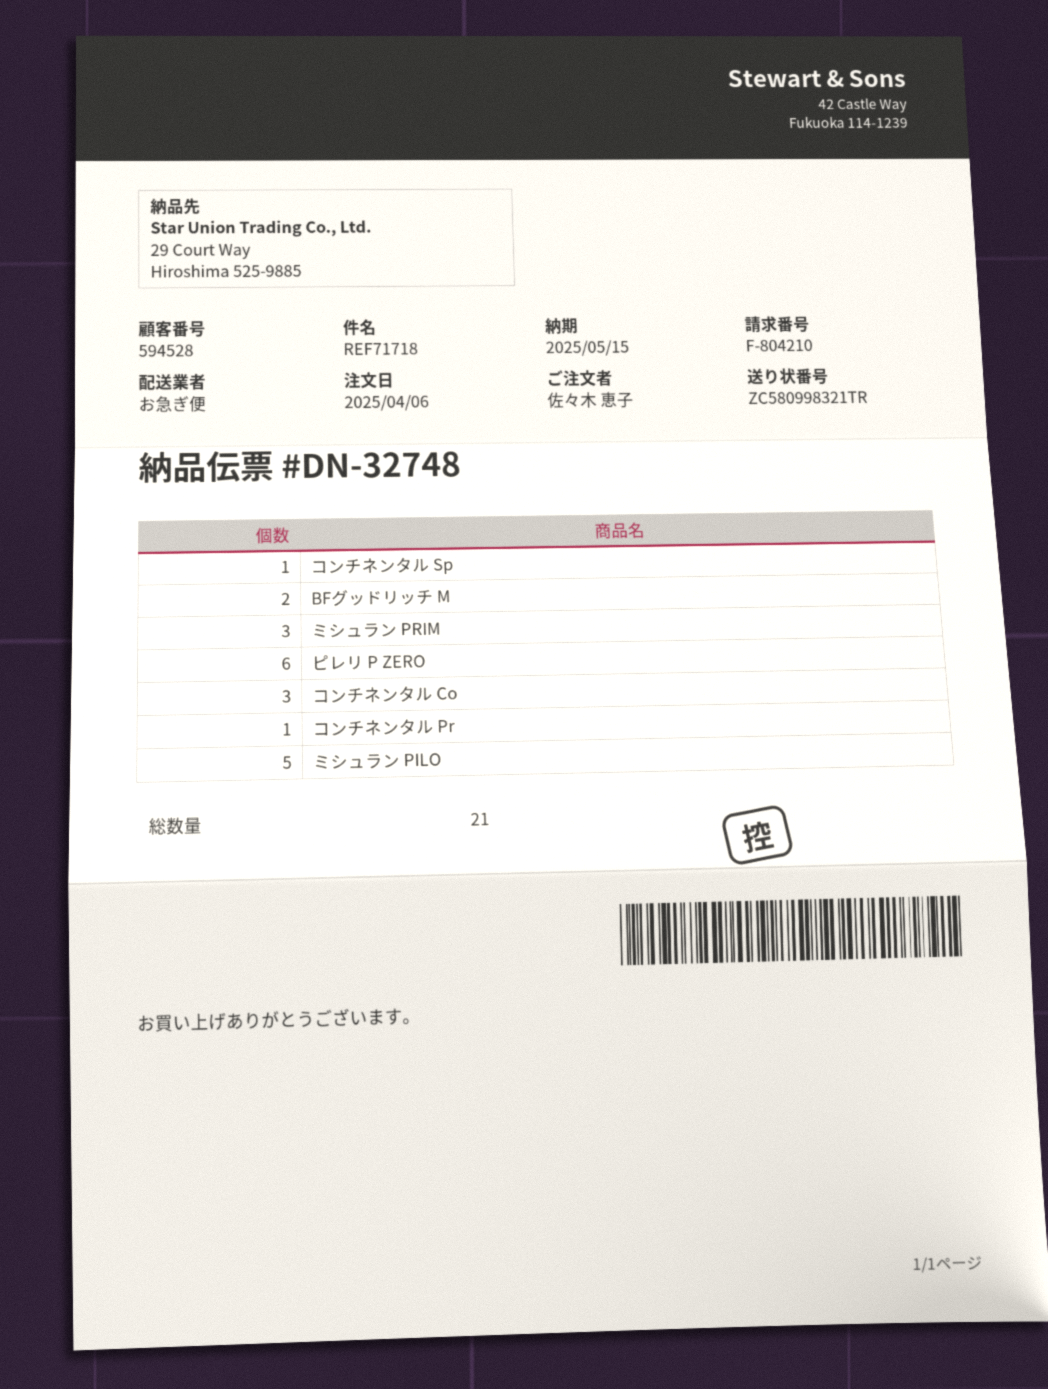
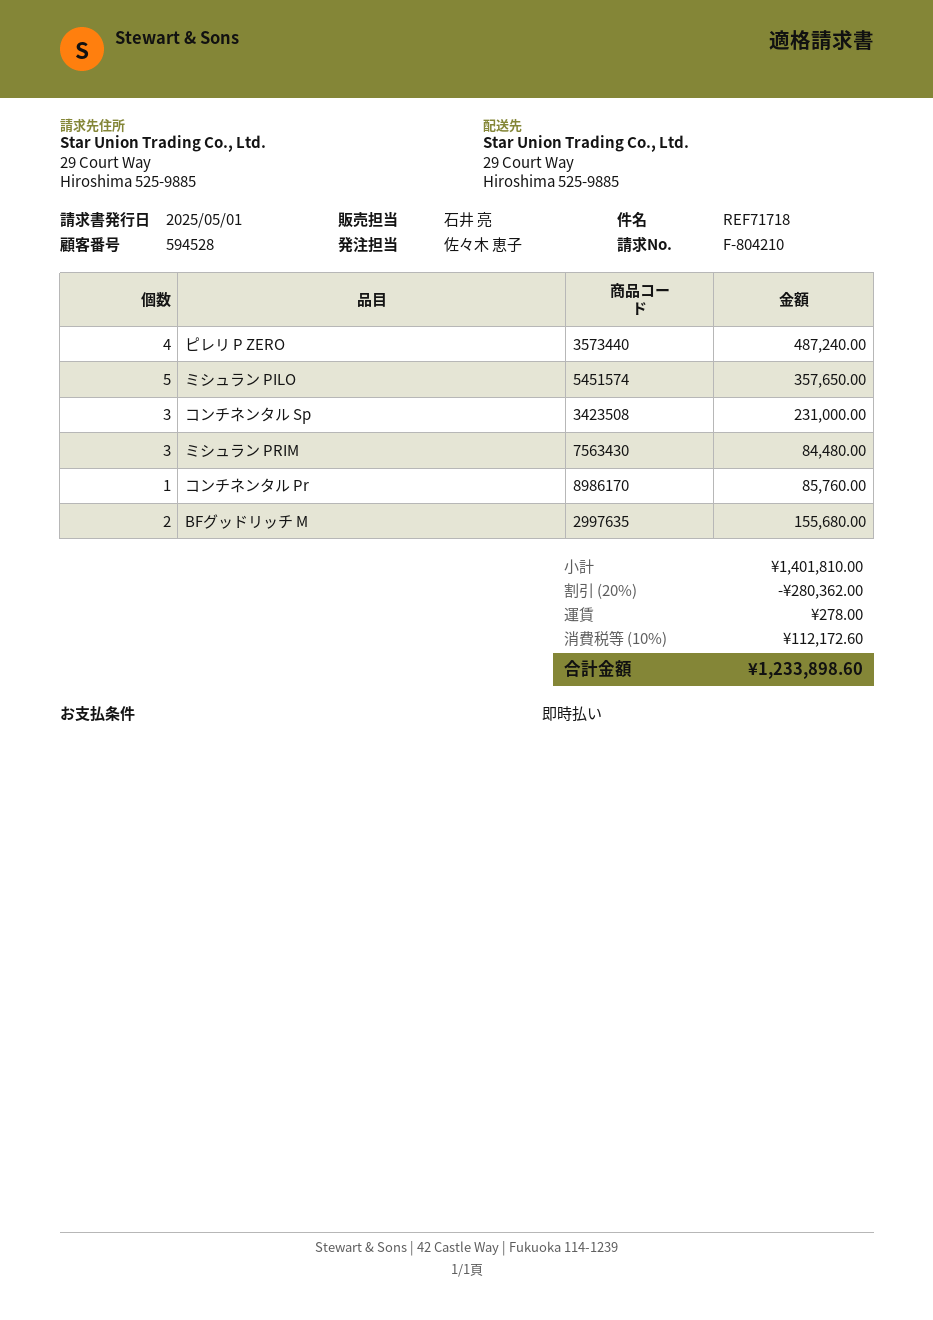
コンチネンタル Sp: 1 -> 3
ピレリ P ZERO: 6 -> 4
コンチネンタル Co: 3 -> none

